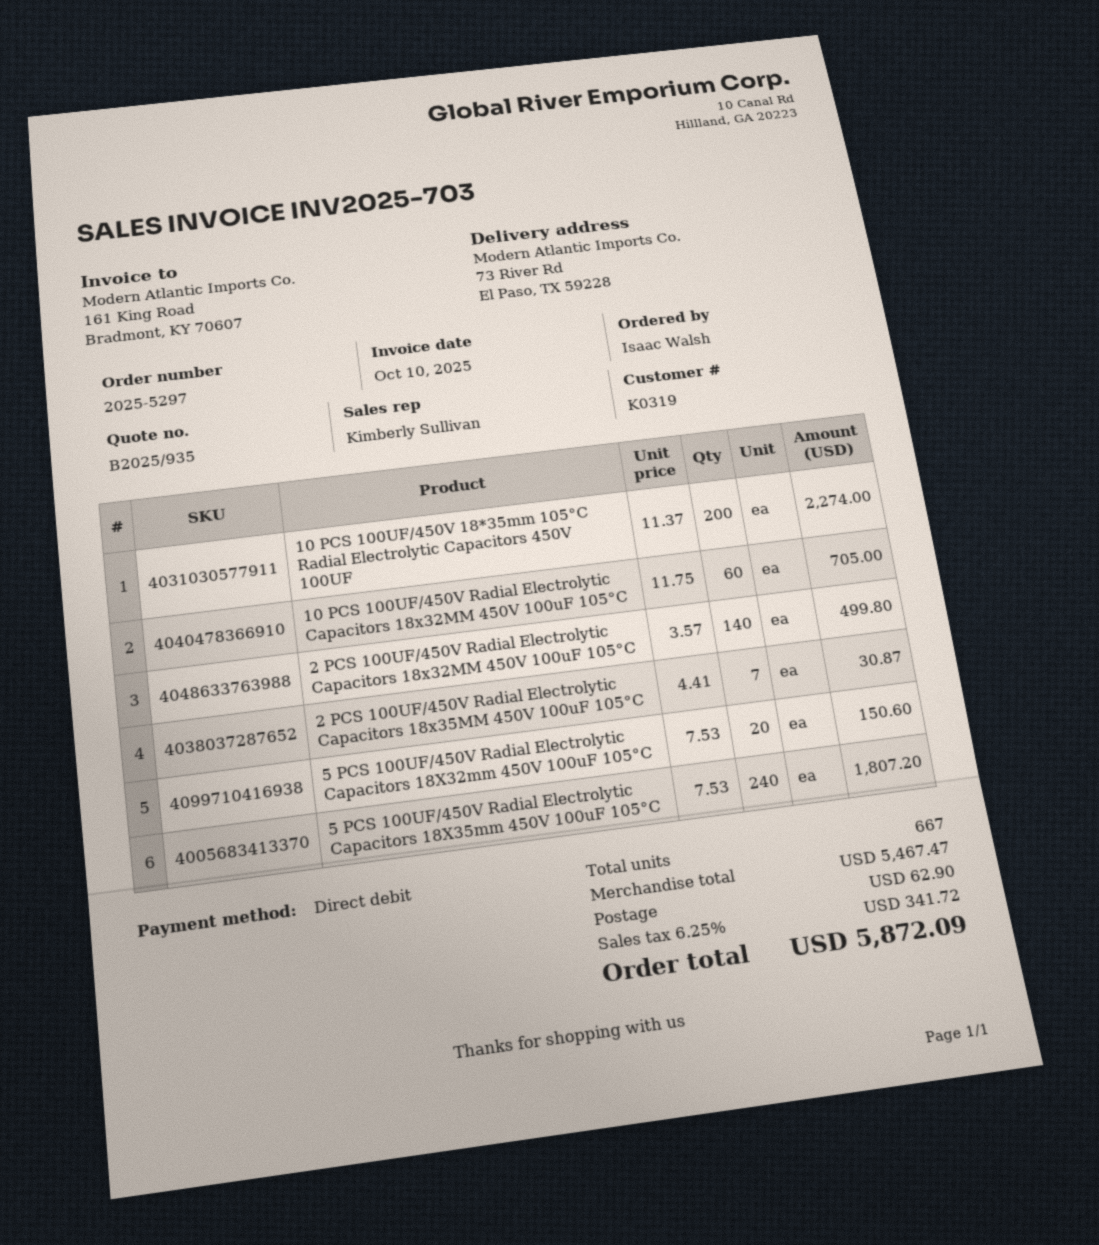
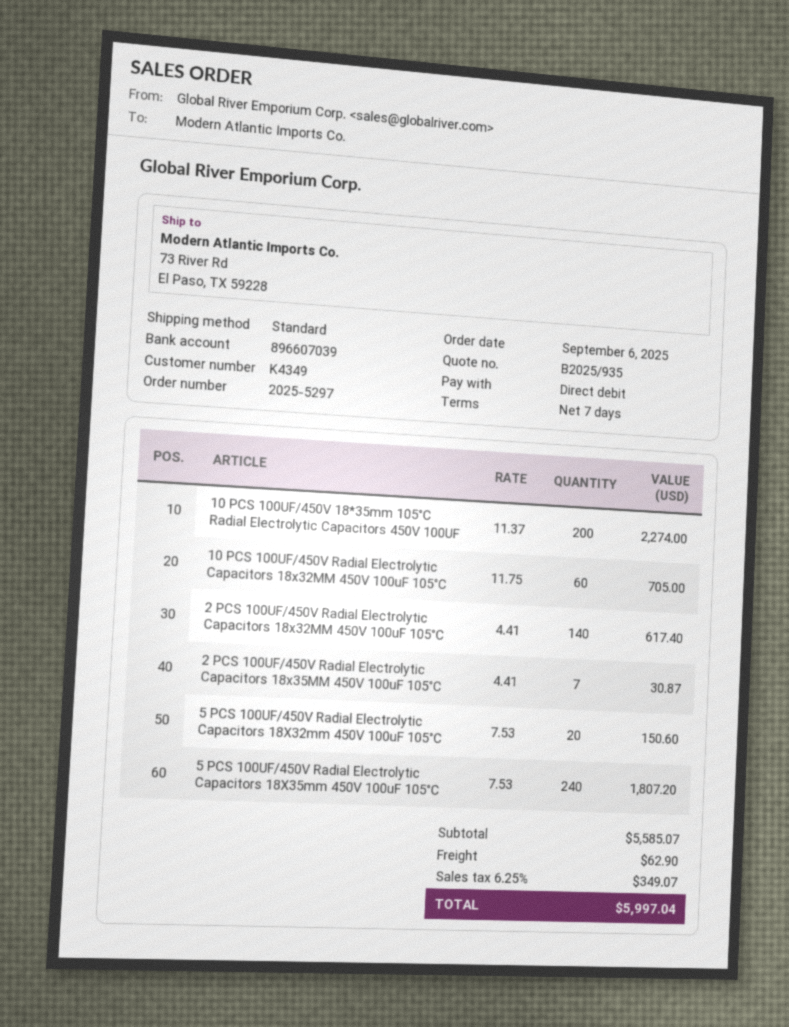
customer number: K0319 -> K4349
2 PCS 100UF/450V Radial Electrolytic Capacitors 18x32MM 450V 100uF 105°C: 140 x 3.57 = 499.80 -> 140 x 4.41 = 617.40
subtotal: 5467.47 -> 5585.07
tax: 6.25% = 341.72 -> 6.25% = 349.07
total: 5872.09 -> 5997.04

